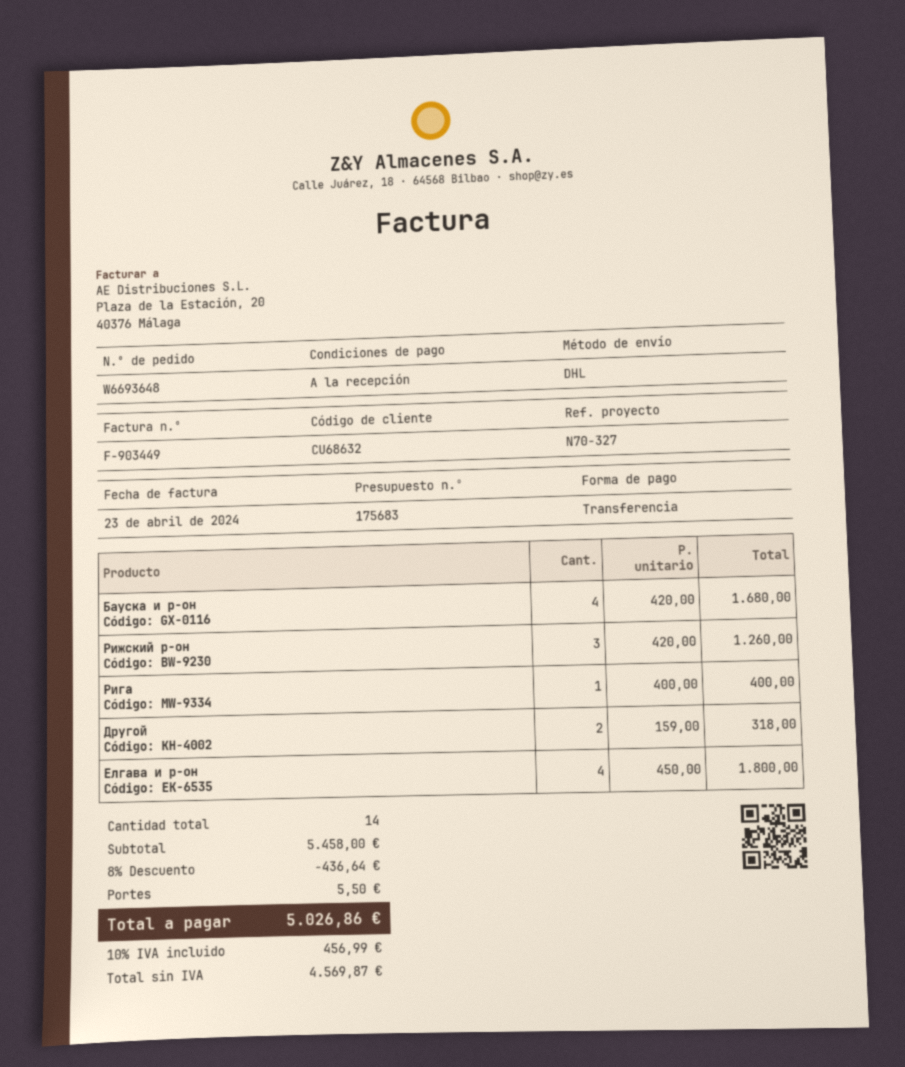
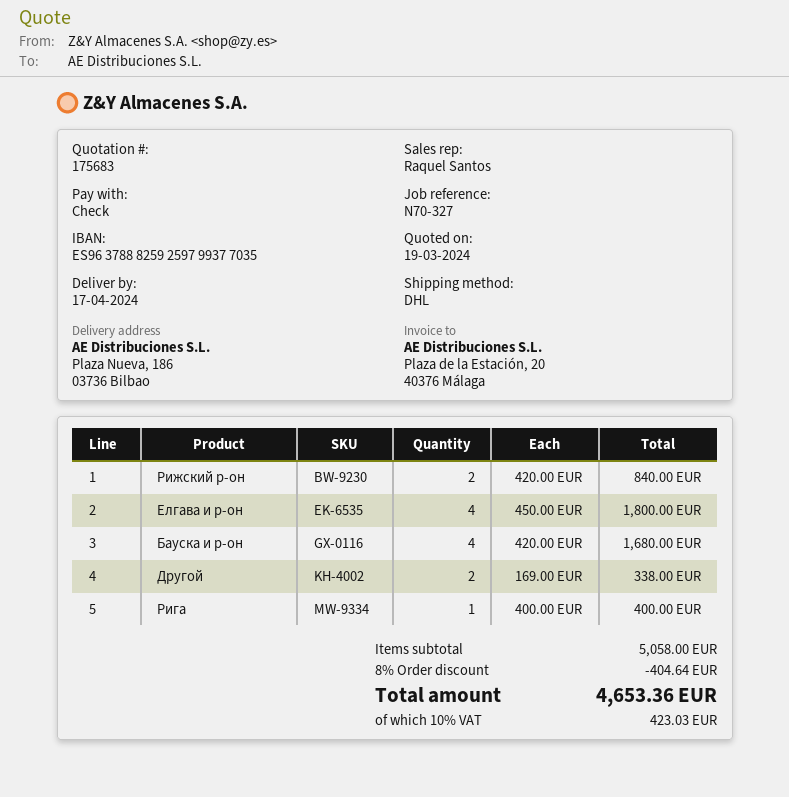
payment method: bank transfer -> cheque
Рижский р-он: 3 x 420.00 = 1260.00 -> 2 x 420.00 = 840.00
Другой: 2 x 159.00 = 318.00 -> 2 x 169.00 = 338.00
subtotal: 5458.00 -> 5058.00
discount: 8% = 436.64 -> 8% = 404.64
shipping: 5.50 -> none
tax: 10% = 456.99 -> 10% = 423.03
total: 5026.86 -> 4653.36

